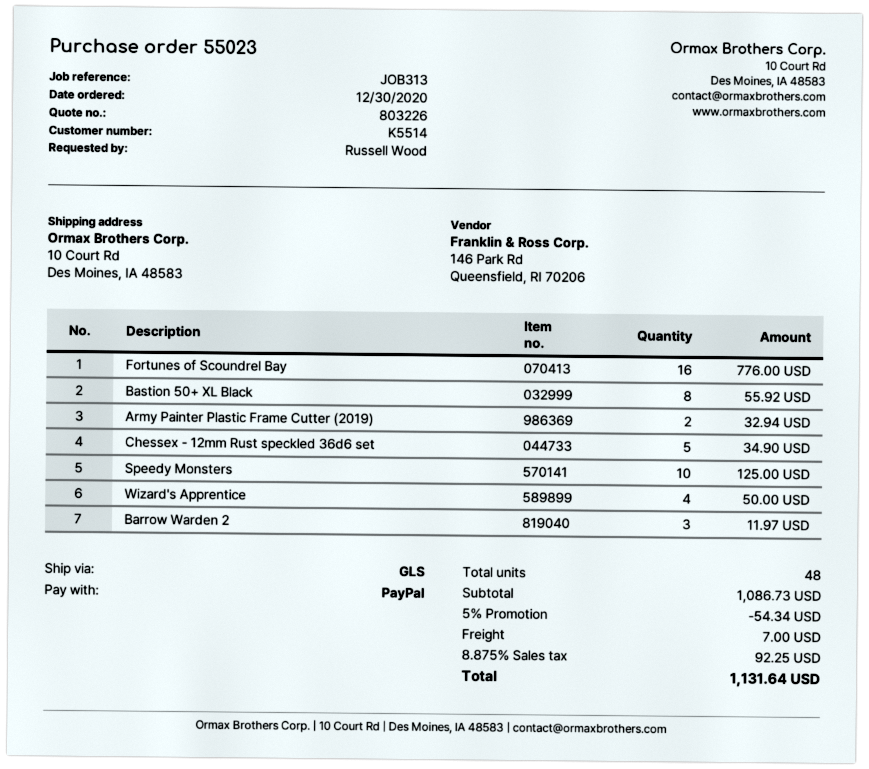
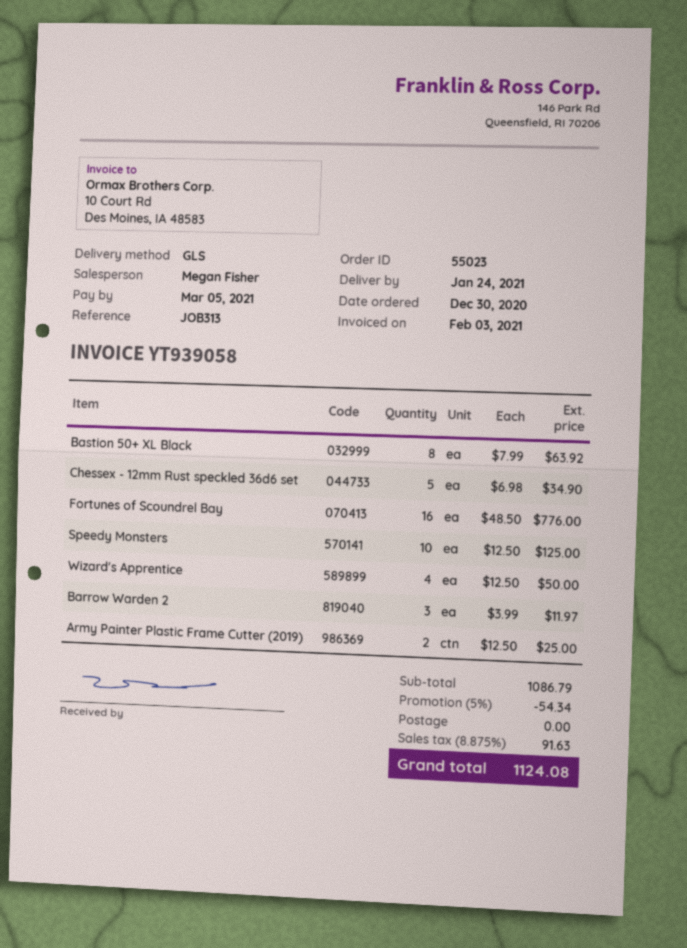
Bastion 50+ XL Black: 8 for 55.92 -> 8 for 63.92
Army Painter Plastic Frame Cutter (2019): 2 for 32.94 -> 2 for 25.00
subtotal: 1086.73 -> 1086.79
shipping: 7.00 -> 0.00
tax: 8.875% = 92.25 -> 8.875% = 91.63
total: 1131.64 -> 1124.08

